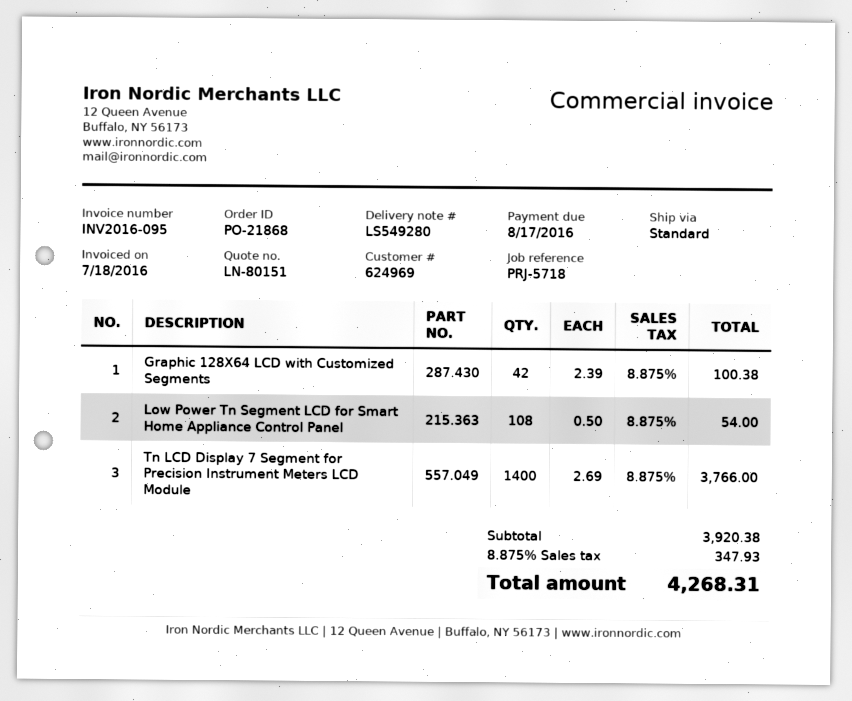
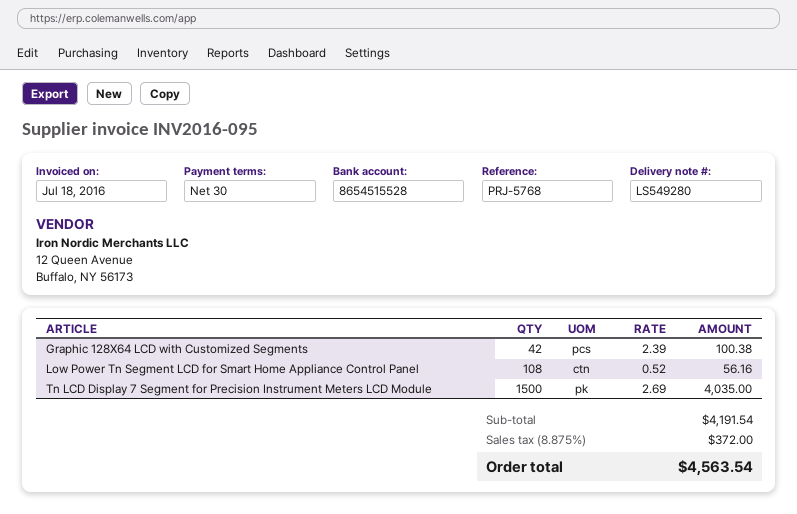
reference: PRJ-5718 -> PRJ-5768
Low Power Tn Segment LCD for Smart Home Appliance Control Panel: 108 x 0.50 = 54.00 -> 108 x 0.52 = 56.16
Tn LCD Display 7 Segment for Precision Instrument Meters LCD Module: 1400 x 2.69 = 3766.00 -> 1500 x 2.69 = 4035.00
subtotal: 3920.38 -> 4191.54
tax: 8.875% = 347.93 -> 8.875% = 372.00
total: 4268.31 -> 4563.54

